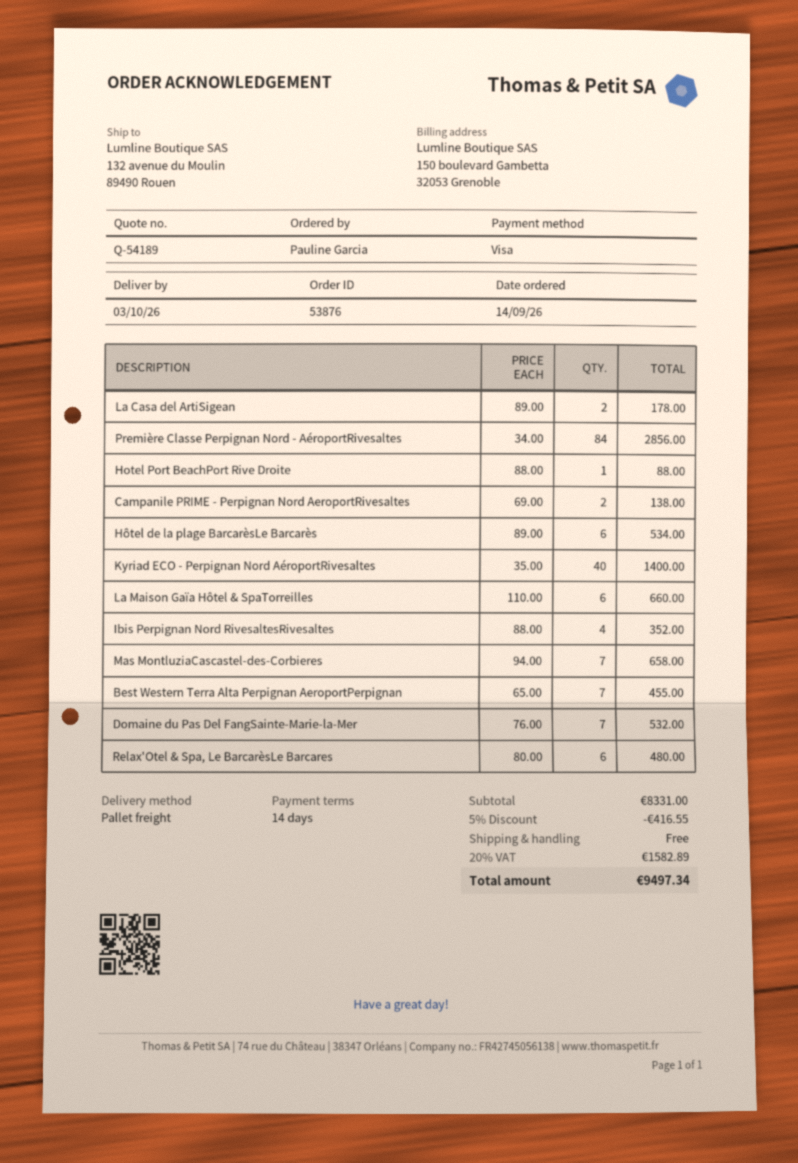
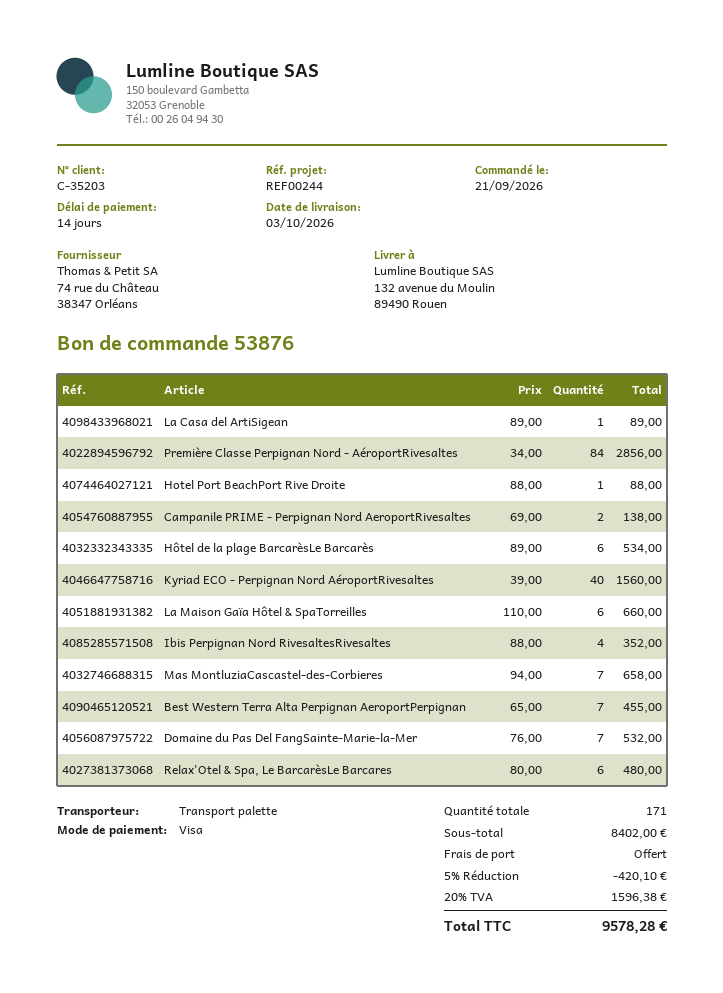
order date: 2026-09-14 -> 2026-09-21
La Casa del ArtiSigean: 2 x 89.00 = 178.00 -> 1 x 89.00 = 89.00
Kyriad ECO - Perpignan Nord AéroportRivesaltes: 40 x 35.00 = 1400.00 -> 40 x 39.00 = 1560.00
subtotal: 8331.00 -> 8402.00
discount: 5% = 416.55 -> 5% = 420.10
tax: 20% = 1582.89 -> 20% = 1596.38
total: 9497.34 -> 9578.28

